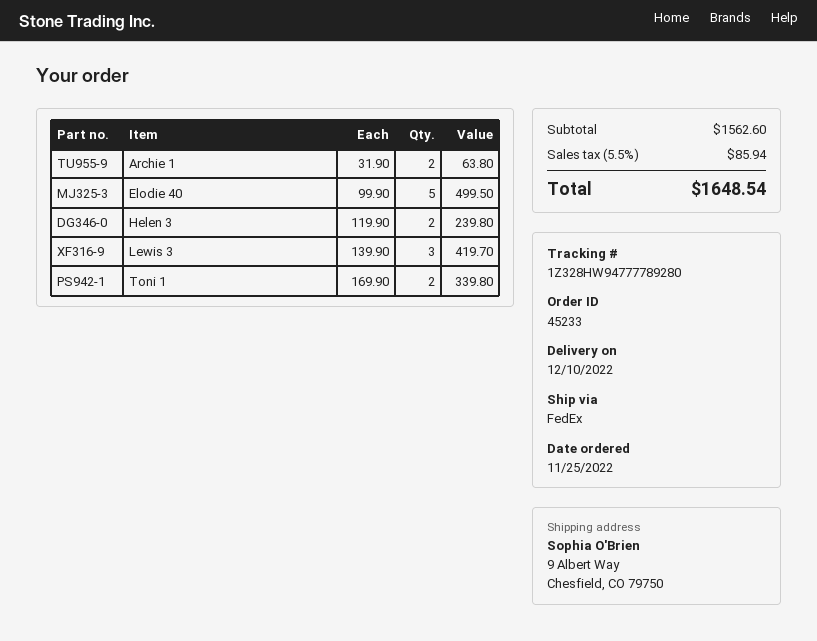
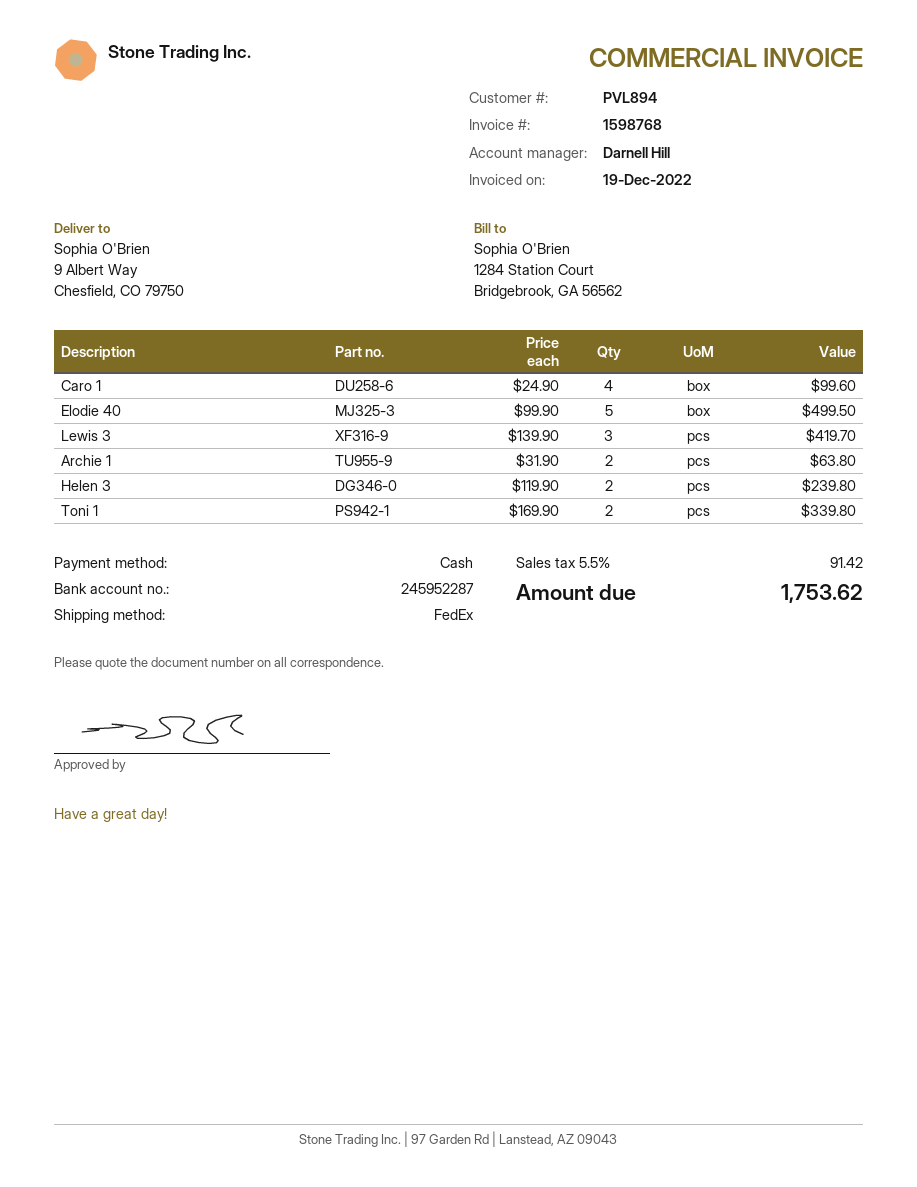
Caro 1: none -> 4 x 24.90 = 99.60
tax: 5.5% = 85.94 -> 5.5% = 91.42
total: 1648.54 -> 1753.62

